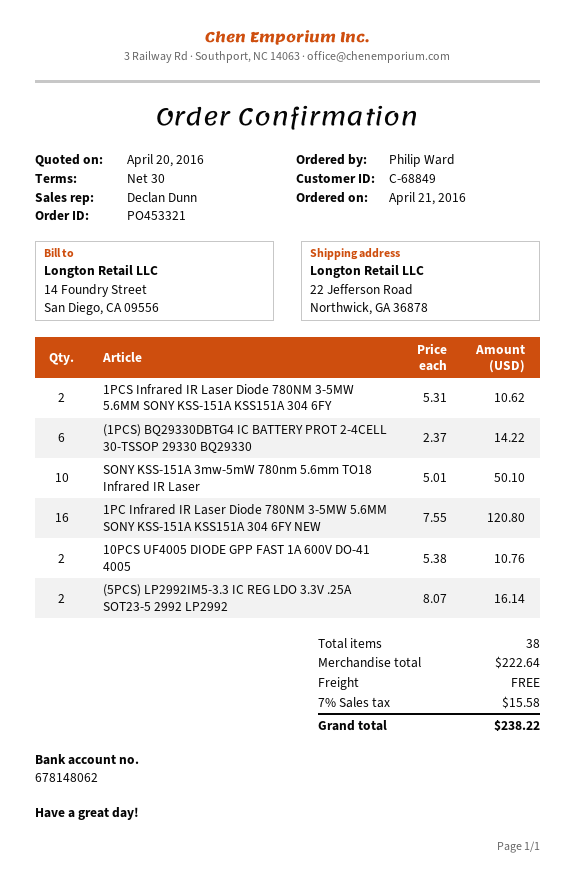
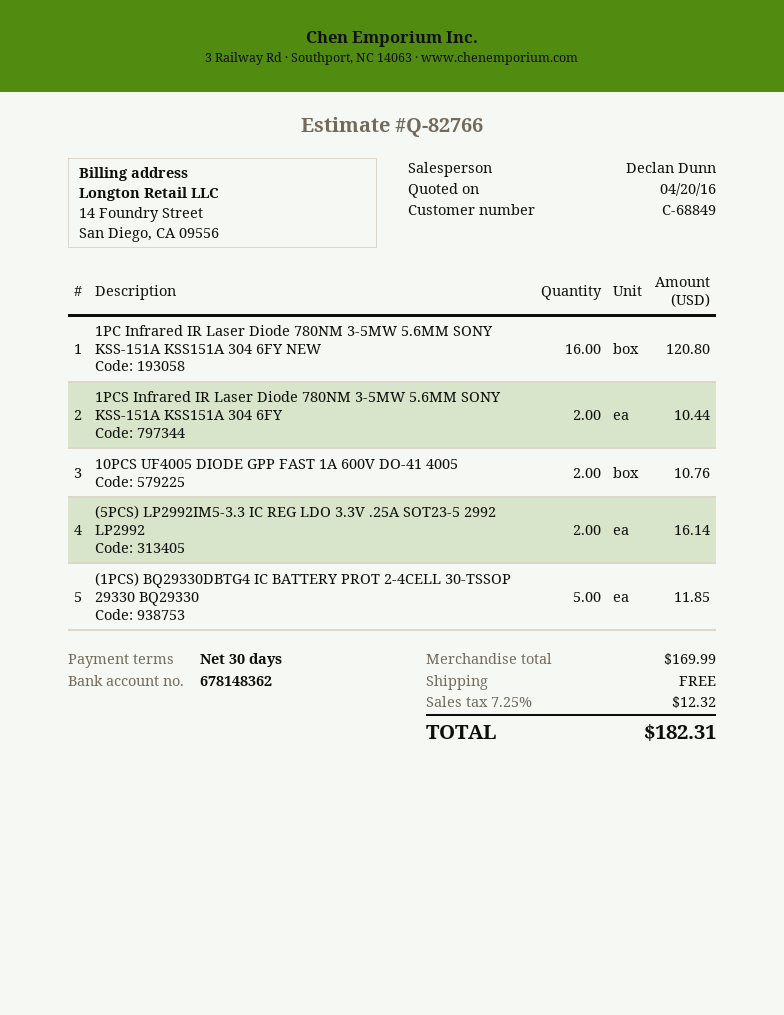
bank account: 678148062 -> 678148362
1PCS Infrared IR Laser Diode 780NM 3-5MW 5.6MM SONY KSS-151A KSS151A 304 6FY: 2 for 10.62 -> 2 for 10.44
(1PCS) BQ29330DBTG4 IC BATTERY PROT 2-4CELL 30-TSSOP 29330 BQ29330: 6 for 14.22 -> 5 for 11.85
SONY KSS-151A 3mw-5mW 780nm 5.6mm TO18 Infrared IR Laser: 10 for 50.10 -> none
subtotal: 222.64 -> 169.99
tax: 7% = 15.58 -> 7.25% = 12.32
total: 238.22 -> 182.31

